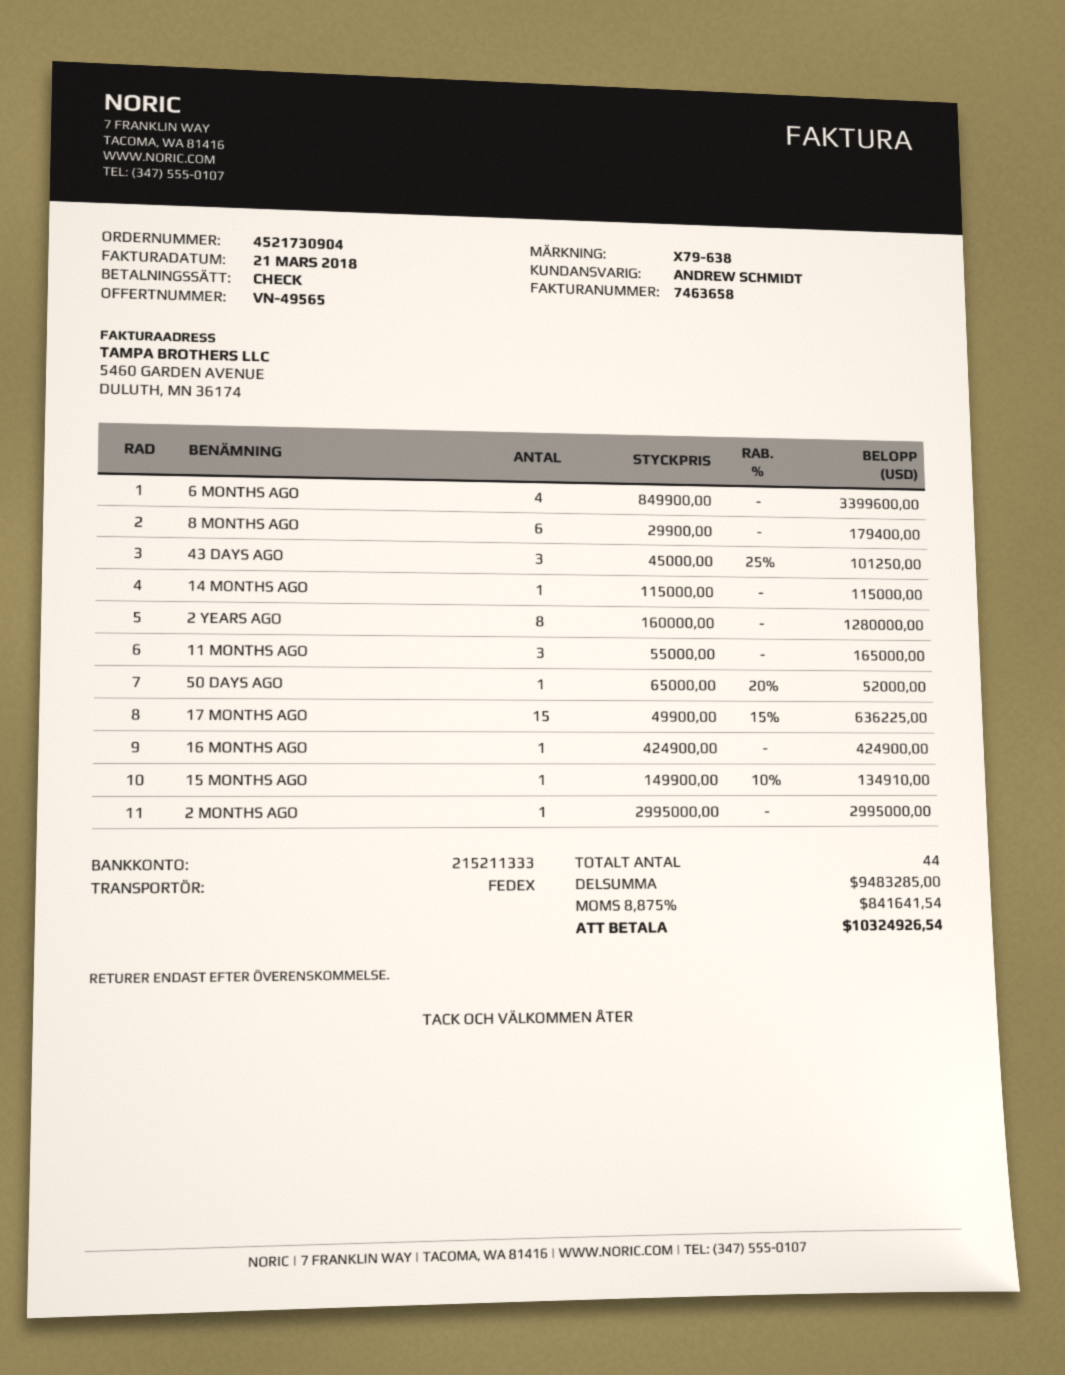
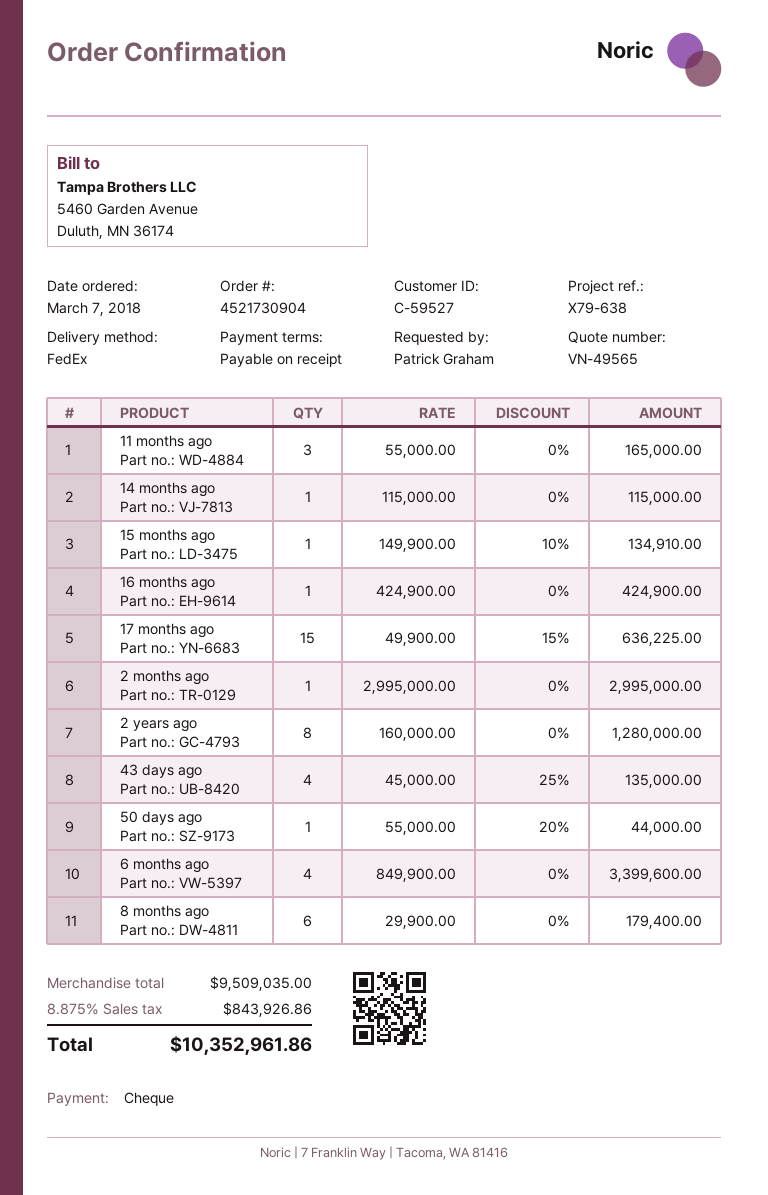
43 DAYS AGO: 3 x 45000.00 - 25% = 101250.00 -> 4 x 45000.00 - 25% = 135000.00
50 DAYS AGO: 1 x 65000.00 - 20% = 52000.00 -> 1 x 55000.00 - 20% = 44000.00
subtotal: 9483285.00 -> 9509035.00
tax: 8.875% = 841641.54 -> 8.875% = 843926.86
total: 10324926.54 -> 10352961.86

